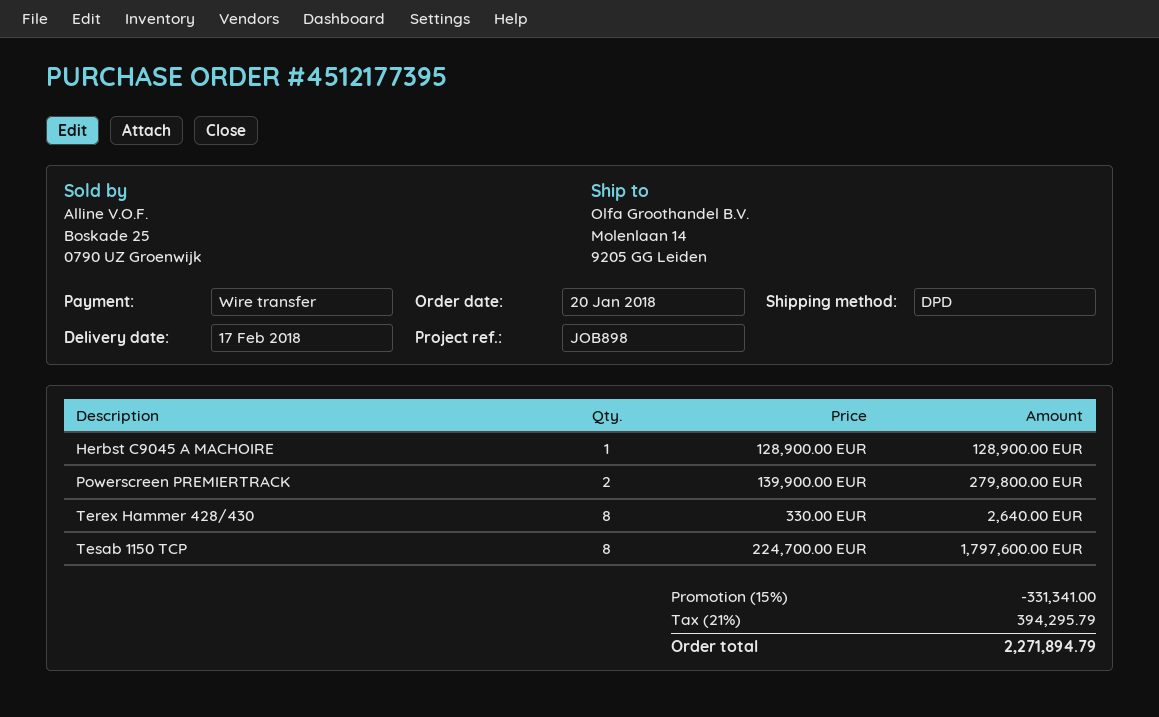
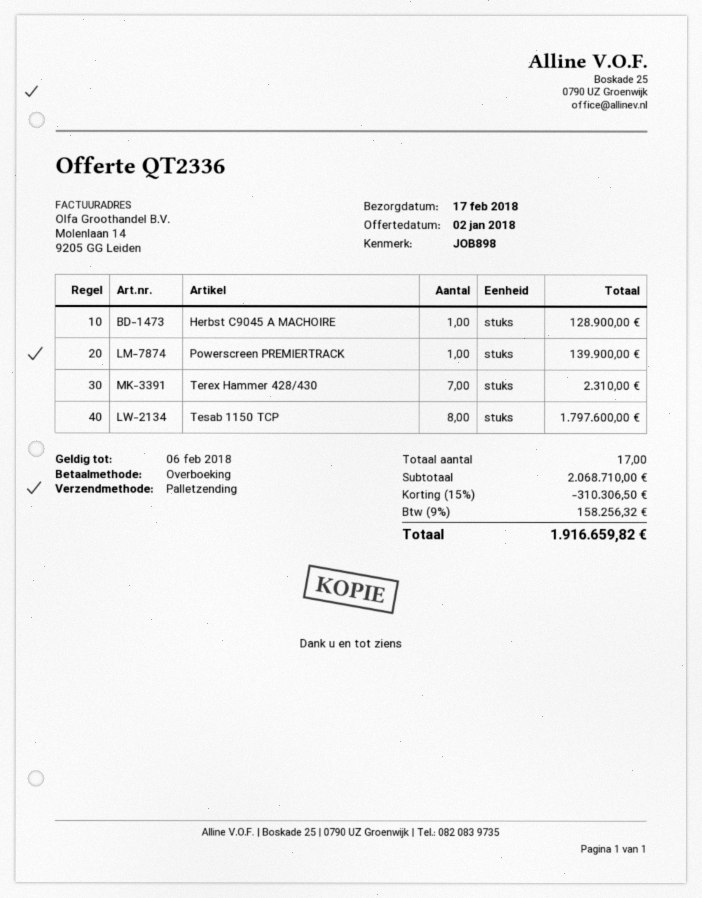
shipping method: DPD -> pallet freight
Powerscreen PREMIERTRACK: 2 for 279800.00 -> 1 for 139900.00
Terex Hammer 428/430: 8 for 2640.00 -> 7 for 2310.00
discount: 15% = 331341.00 -> 15% = 310306.50
tax: 21% = 394295.79 -> 9% = 158256.32
total: 2271894.79 -> 1916659.82

